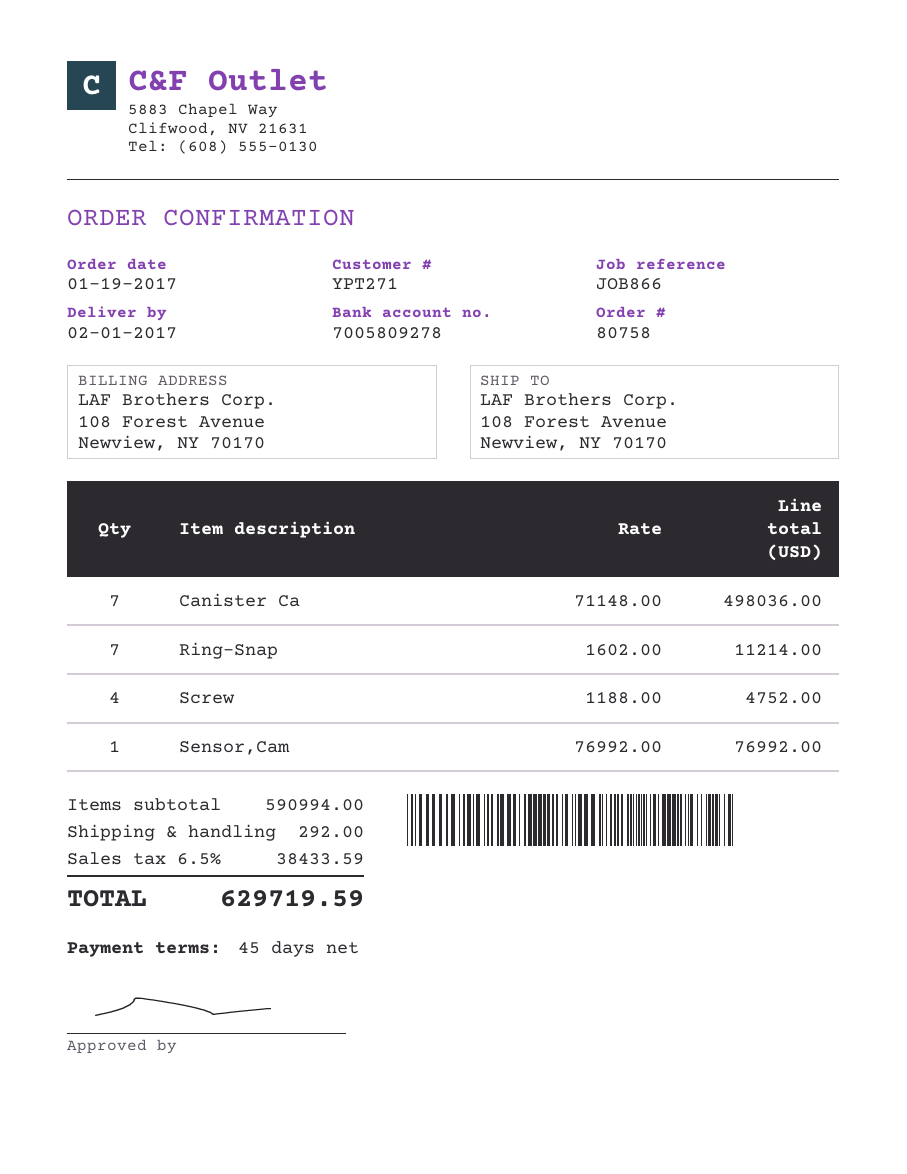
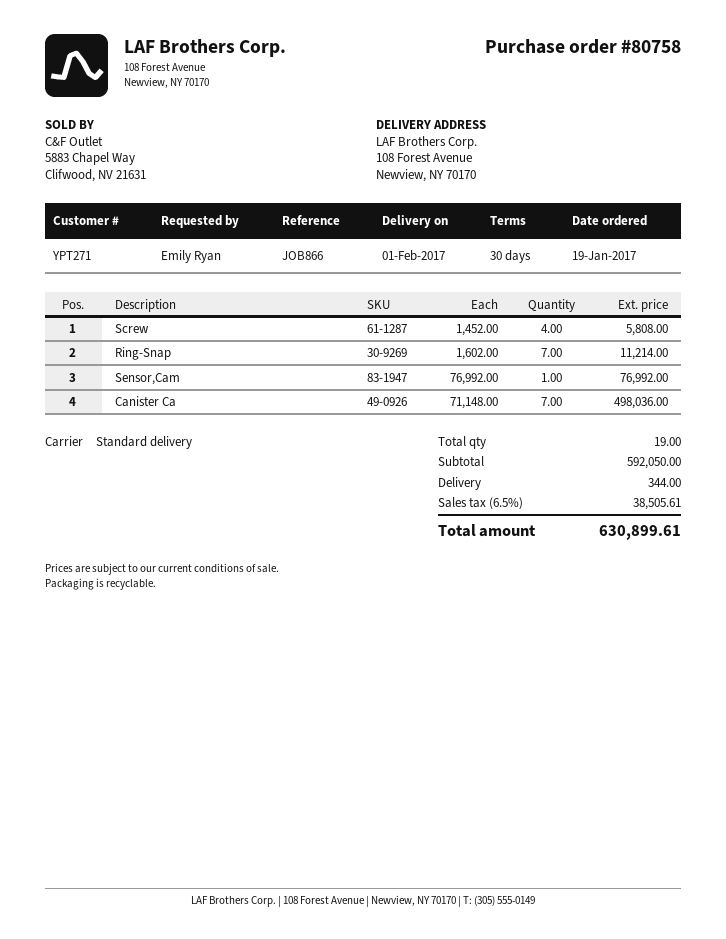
payment terms: 45 days -> 30 days
Screw: 4 x 1188.00 = 4752.00 -> 4 x 1452.00 = 5808.00
subtotal: 590994.00 -> 592050.00
shipping: 292.00 -> 344.00
tax: 6.5% = 38433.59 -> 6.5% = 38505.61
total: 629719.59 -> 630899.61

